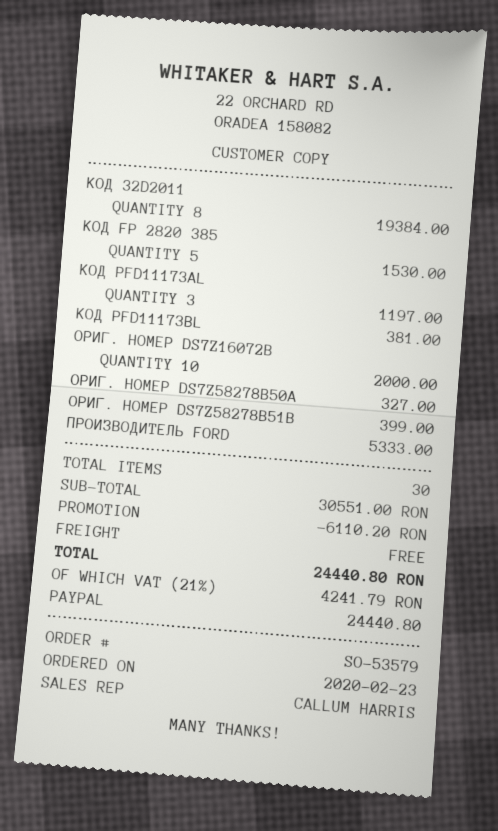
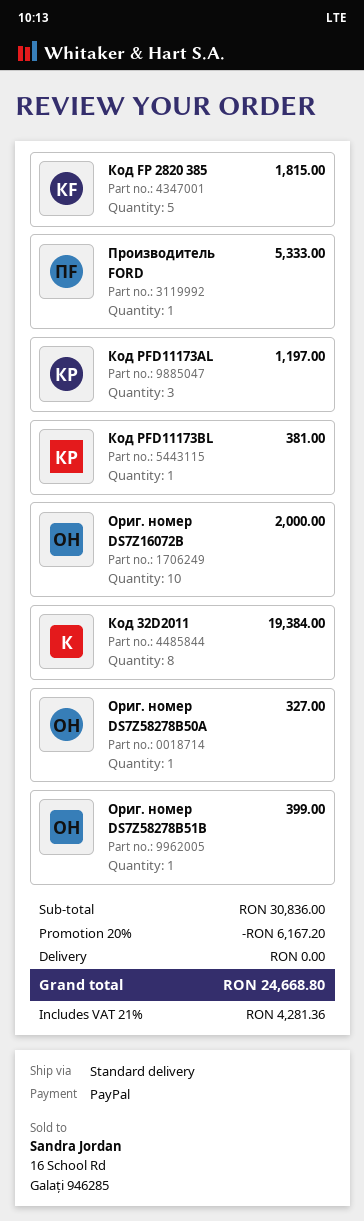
КОД FP 2820 385: 5 for 1530.00 -> 5 for 1815.00
subtotal: 30551.00 -> 30836.00
discount: 6110.20 -> 6167.20
tax: 21% = 4241.79 -> 21% = 4281.36
total: 24440.80 -> 24668.80

